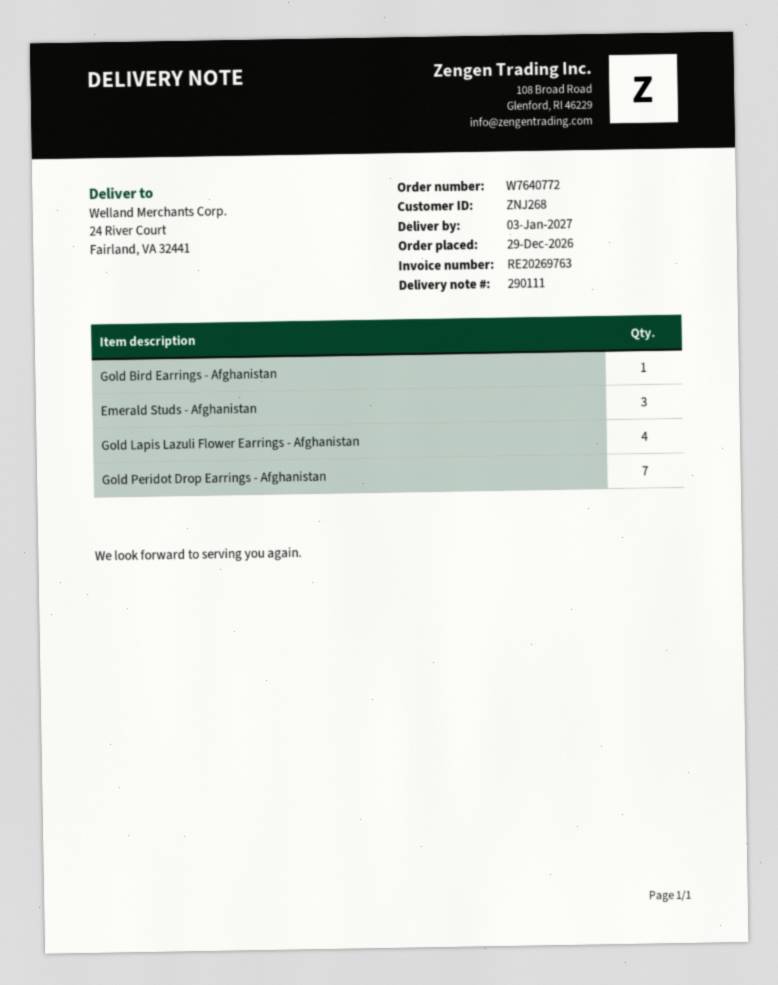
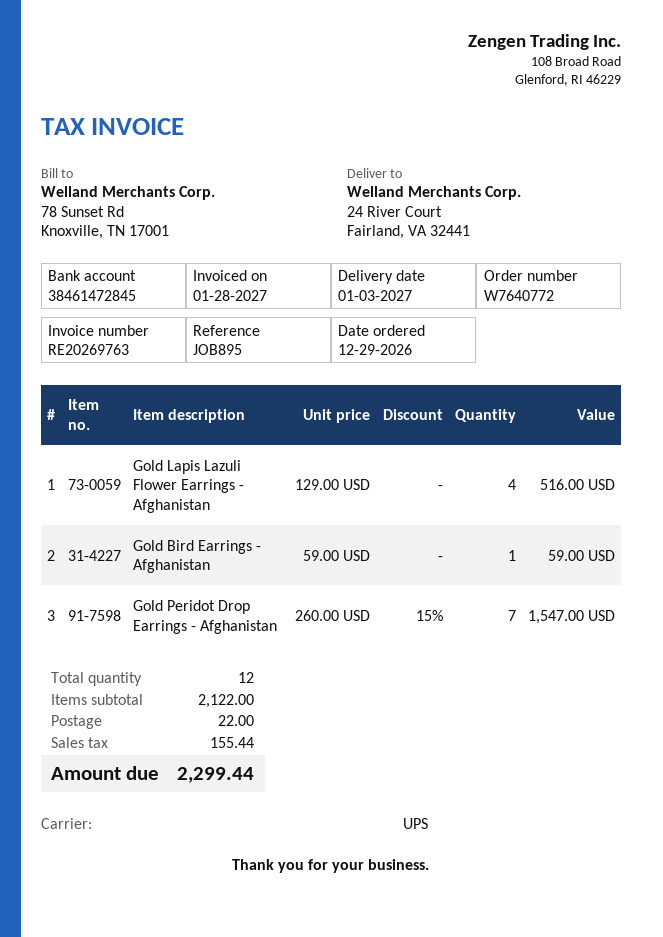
Emerald Studs - Afghanistan: 3 -> none

